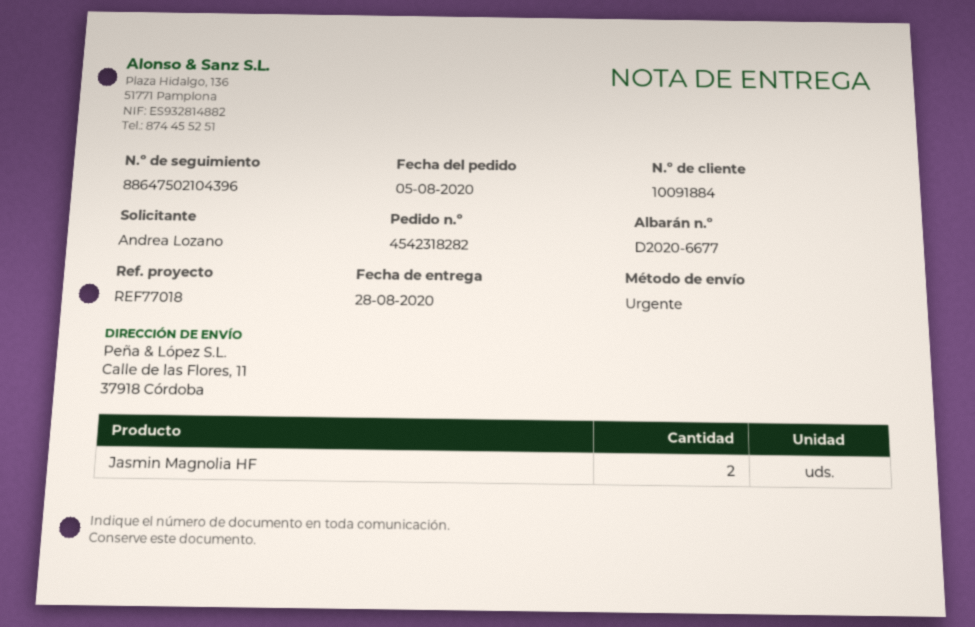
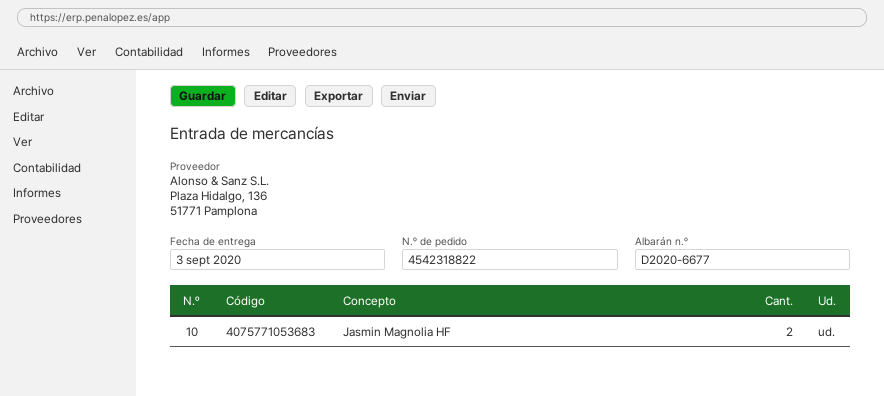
order number: 4542318282 -> 4542318822
delivery date: 2020-08-28 -> 2020-09-03

